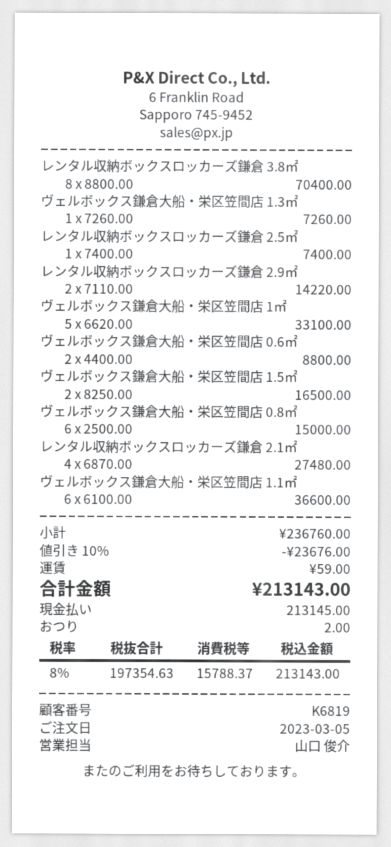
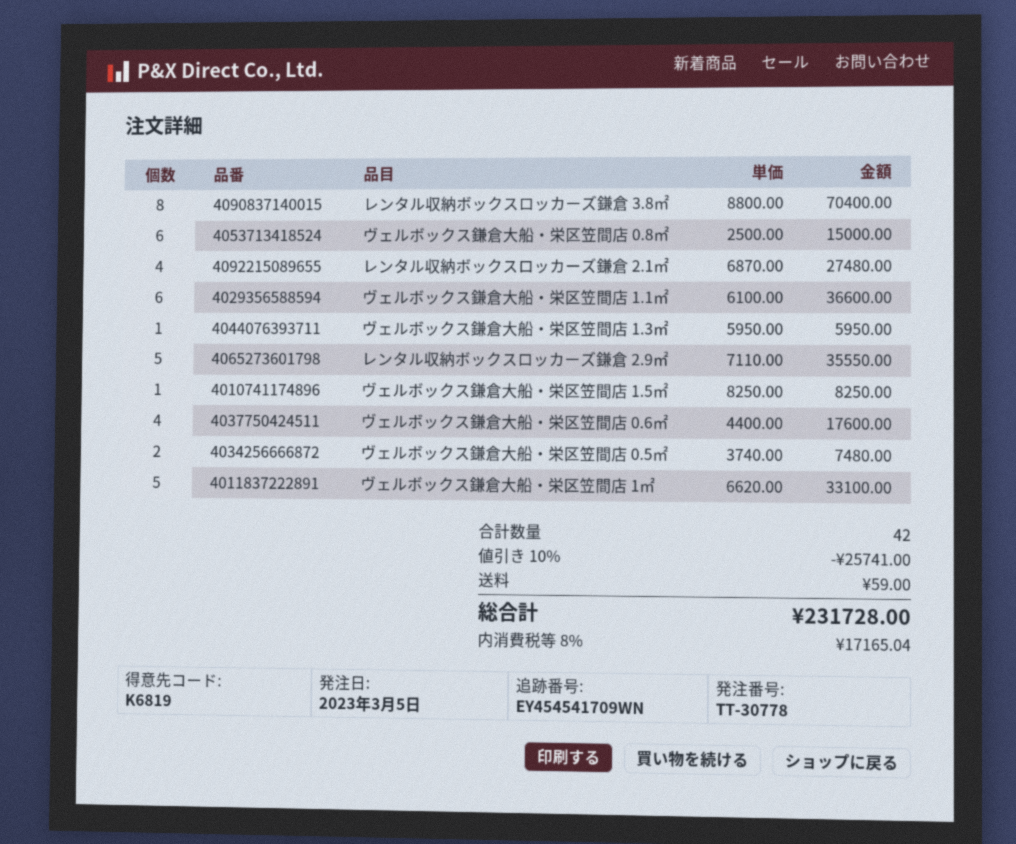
ヴェルボックス鎌倉大船・栄区笠間店 1.3㎡: 1 x 7260.00 = 7260.00 -> 1 x 5950.00 = 5950.00
レンタル収納ボックスロッカーズ鎌倉 2.5㎡: 1 x 7400.00 = 7400.00 -> none
レンタル収納ボックスロッカーズ鎌倉 2.9㎡: 2 x 7110.00 = 14220.00 -> 5 x 7110.00 = 35550.00
ヴェルボックス鎌倉大船・栄区笠間店 0.6㎡: 2 x 4400.00 = 8800.00 -> 4 x 4400.00 = 17600.00
ヴェルボックス鎌倉大船・栄区笠間店 1.5㎡: 2 x 8250.00 = 16500.00 -> 1 x 8250.00 = 8250.00
ヴェルボックス鎌倉大船・栄区笠間店 0.5㎡: none -> 2 x 3740.00 = 7480.00
discount: 10% = 23676.00 -> 10% = 25741.00
tax: 8% = 15788.37 -> 8% = 17165.04
total: 213143.00 -> 231728.00

